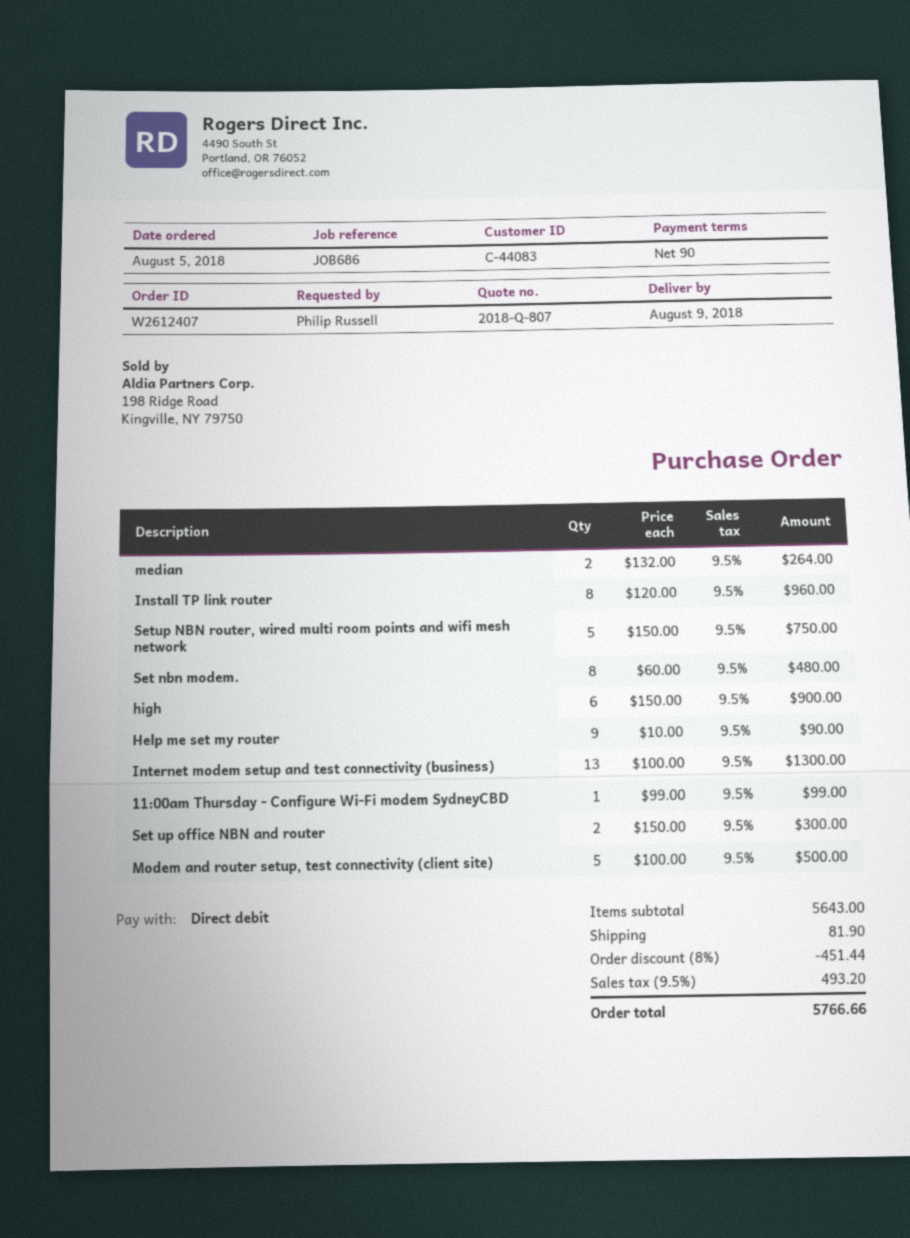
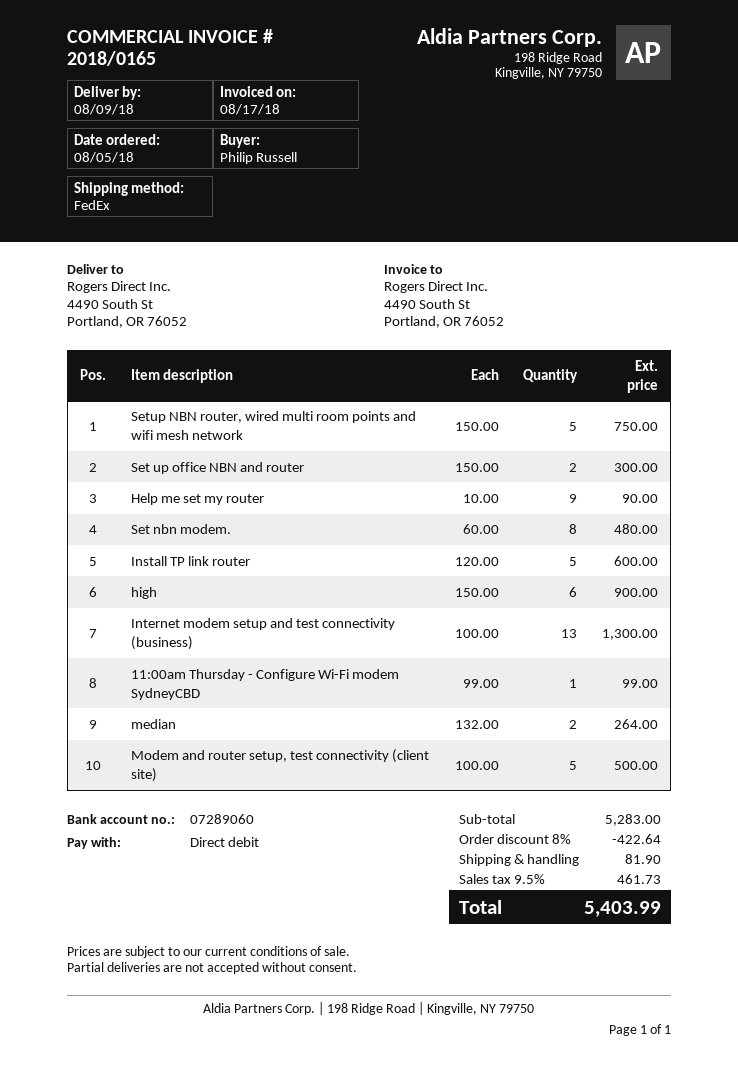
Install TP link router: 8 x 120.00 = 960.00 -> 5 x 120.00 = 600.00
subtotal: 5643.00 -> 5283.00
discount: 8% = 451.44 -> 8% = 422.64
tax: 9.5% = 493.20 -> 9.5% = 461.73
total: 5766.66 -> 5403.99

